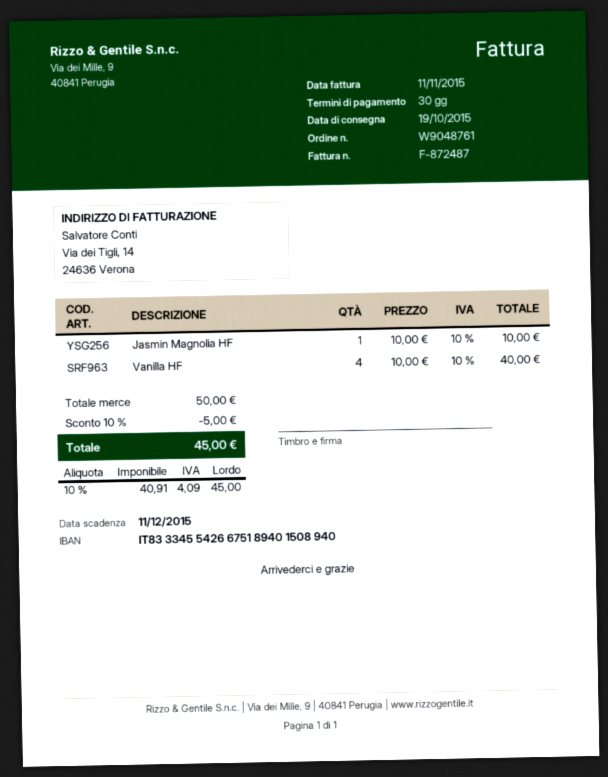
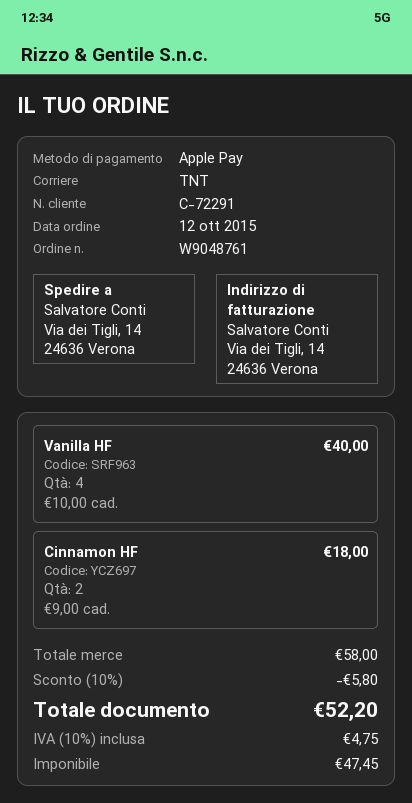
Jasmin Magnolia HF: 1 x 10.00 = 10.00 -> none
Cinnamon HF: none -> 2 x 9.00 = 18.00
subtotal: 50.00 -> 58.00
discount: 10% = 5.00 -> 10% = 5.80
net: 40.91 -> 47.45
tax: 10% = 4.09 -> 10% = 4.75
total: 45.00 -> 52.20

